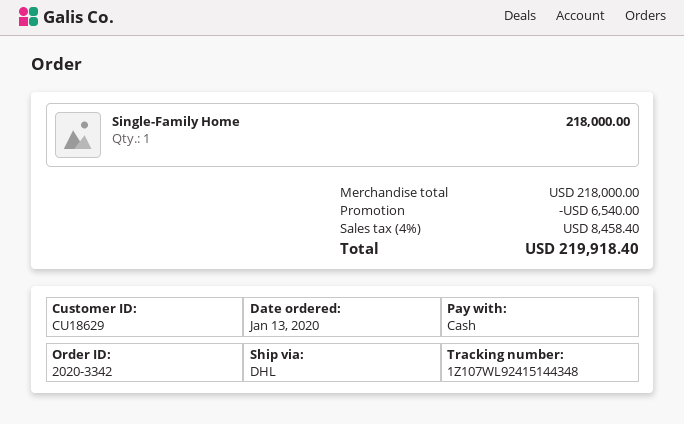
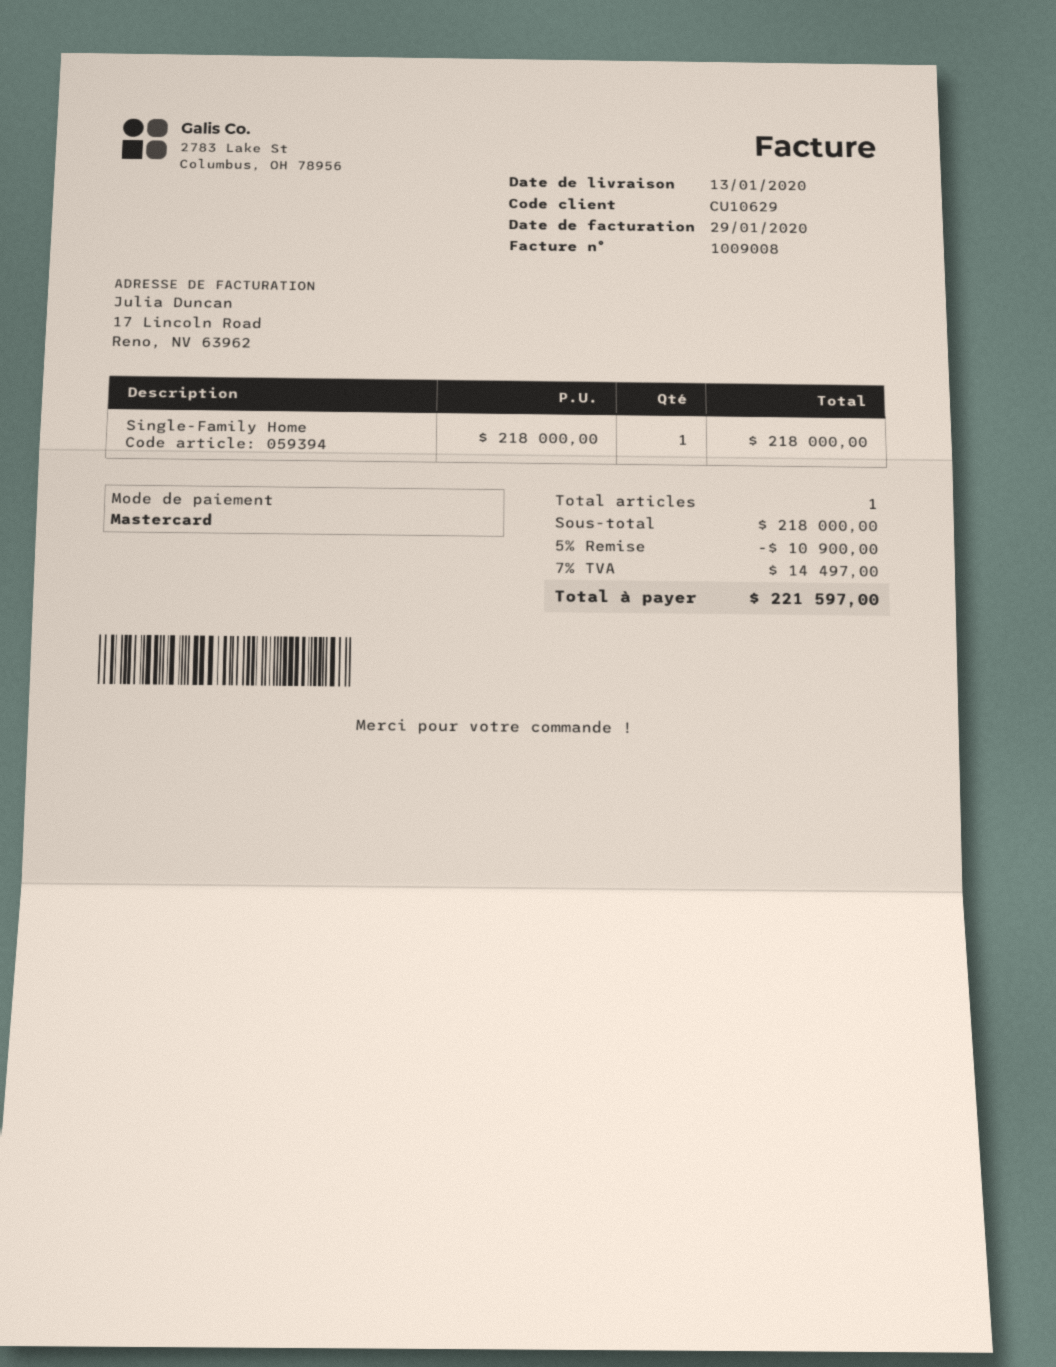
customer number: CU18629 -> CU10629
payment method: cash -> Mastercard
discount: 6540.00 -> 10900.00
tax: 4% = 8458.40 -> 7% = 14497.00
total: 219918.40 -> 221597.00

